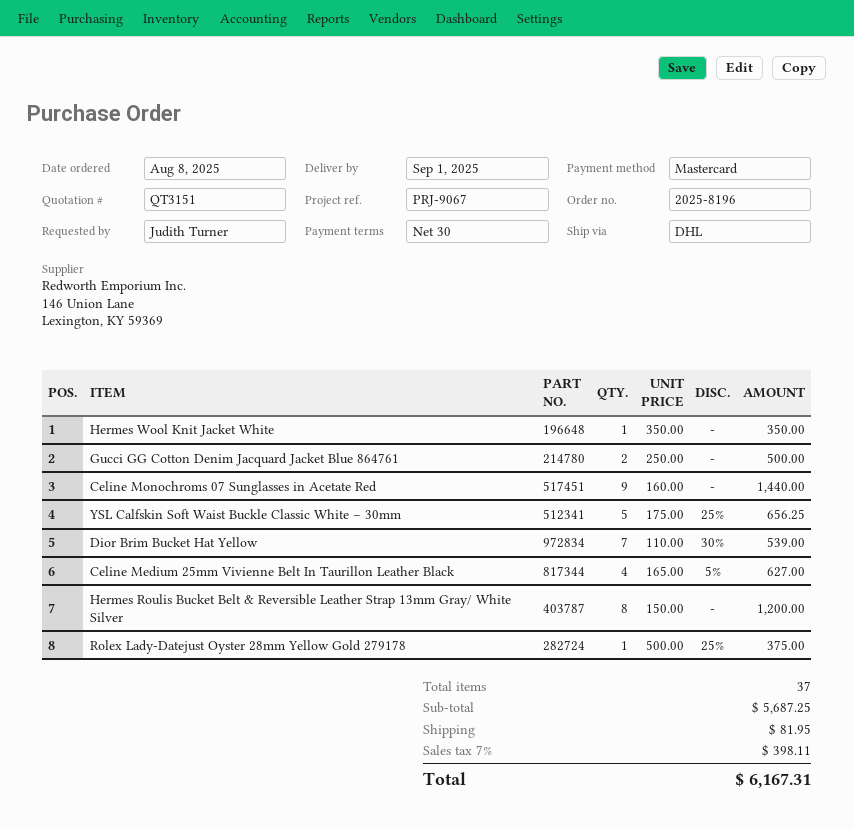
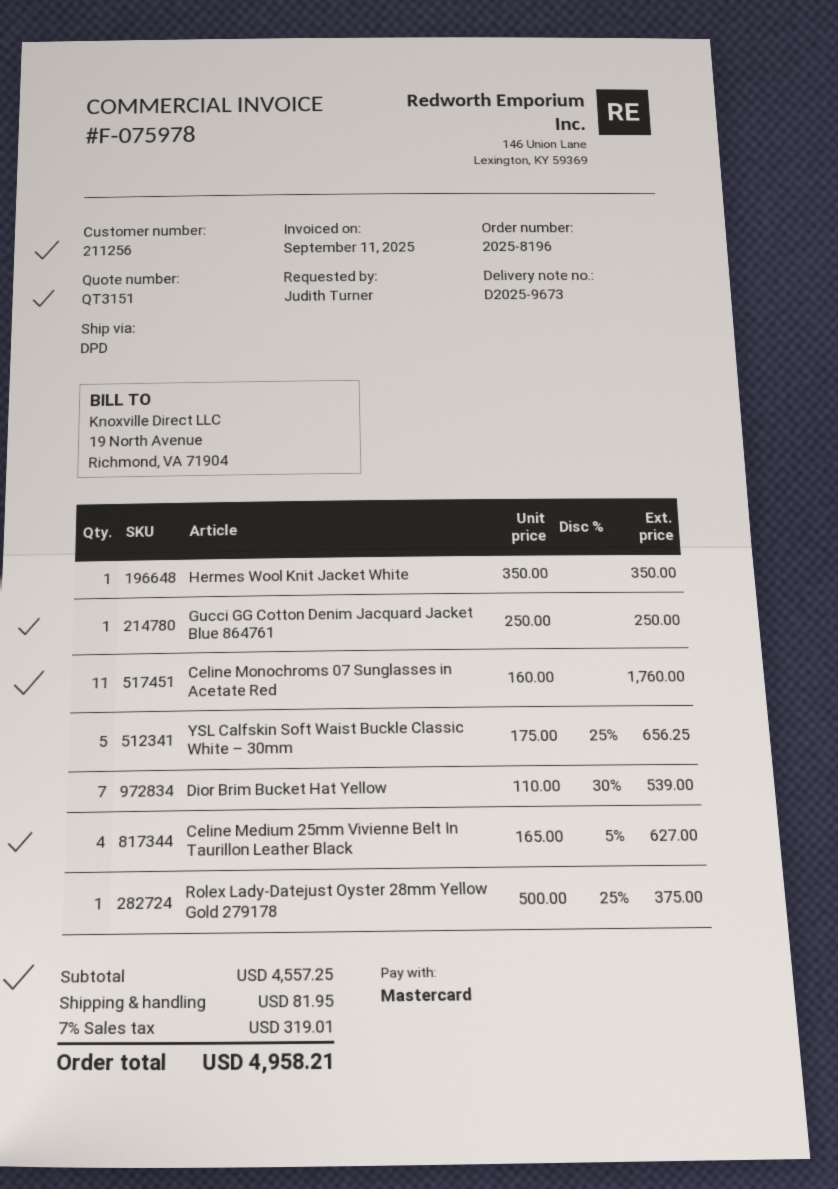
shipping method: DHL -> DPD
Gucci GG Cotton Denim Jacquard Jacket Blue 864761: 2 x 250.00 = 500.00 -> 1 x 250.00 = 250.00
Celine Monochroms 07 Sunglasses in Acetate Red: 9 x 160.00 = 1440.00 -> 11 x 160.00 = 1760.00
Hermes Roulis Bucket Belt & Reversible Leather Strap 13mm Gray/ White Silver: 8 x 150.00 = 1200.00 -> none
subtotal: 5687.25 -> 4557.25
tax: 7% = 398.11 -> 7% = 319.01
total: 6167.31 -> 4958.21

